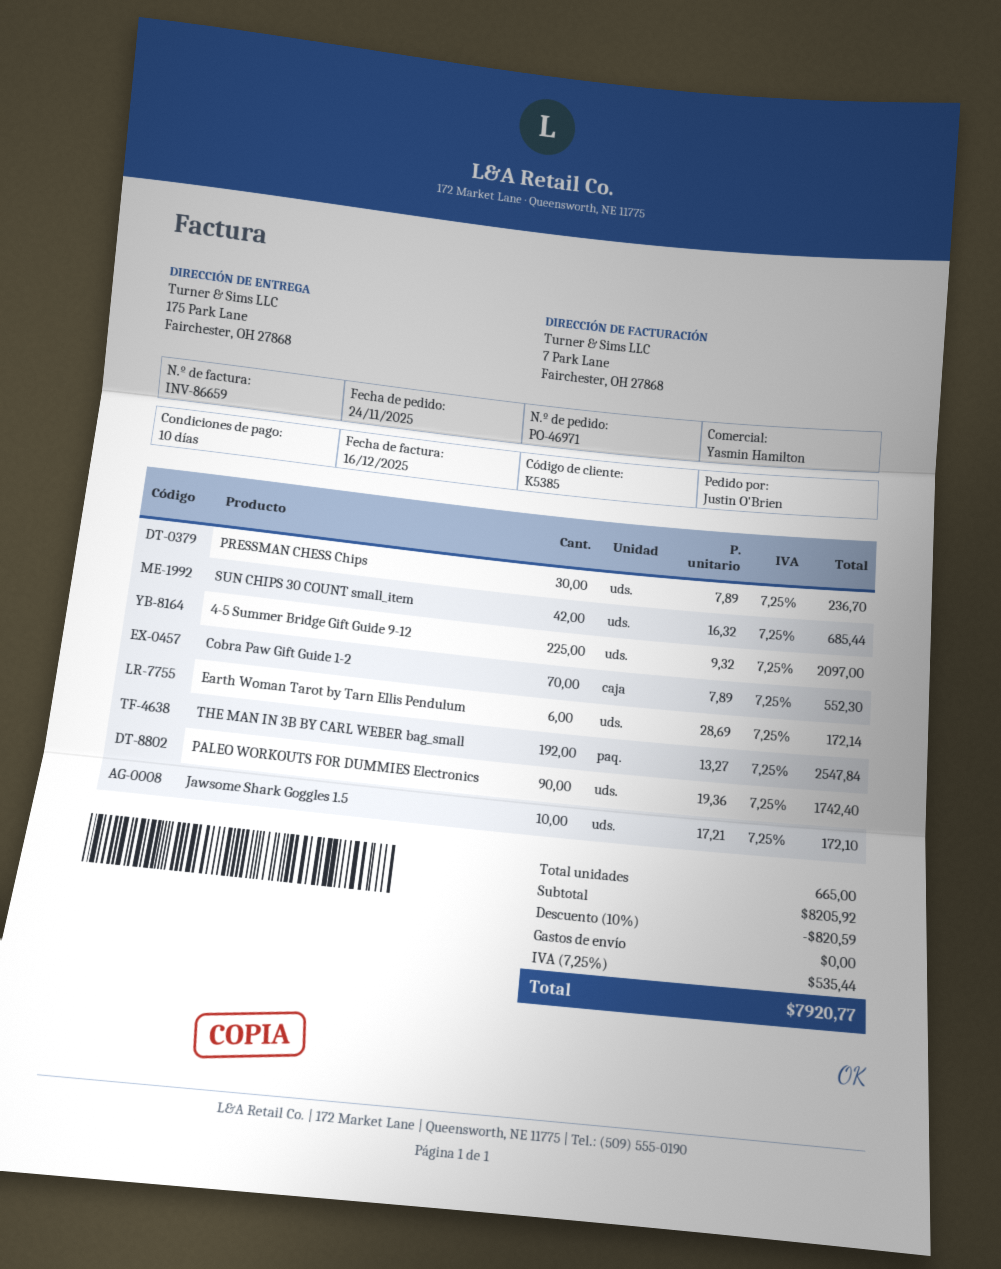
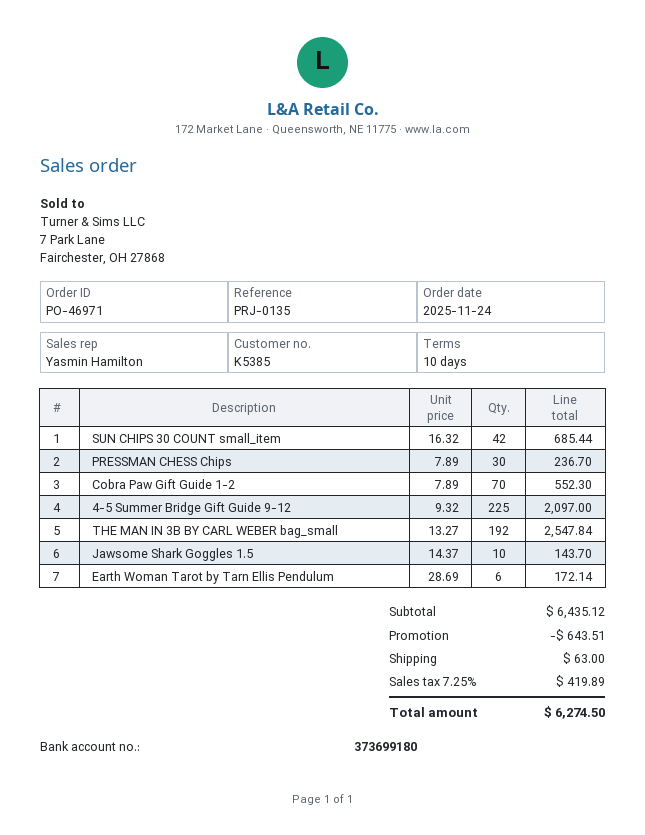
PALEO WORKOUTS FOR DUMMIES Electronics: 90 x 19.36 = 1742.40 -> none
Jawsome Shark Goggles 1.5: 10 x 17.21 = 172.10 -> 10 x 14.37 = 143.70
subtotal: 8205.92 -> 6435.12
discount: 820.59 -> 643.51
shipping: 0.00 -> 63.00
tax: 7.25% = 535.44 -> 7.25% = 419.89
total: 7920.77 -> 6274.50

